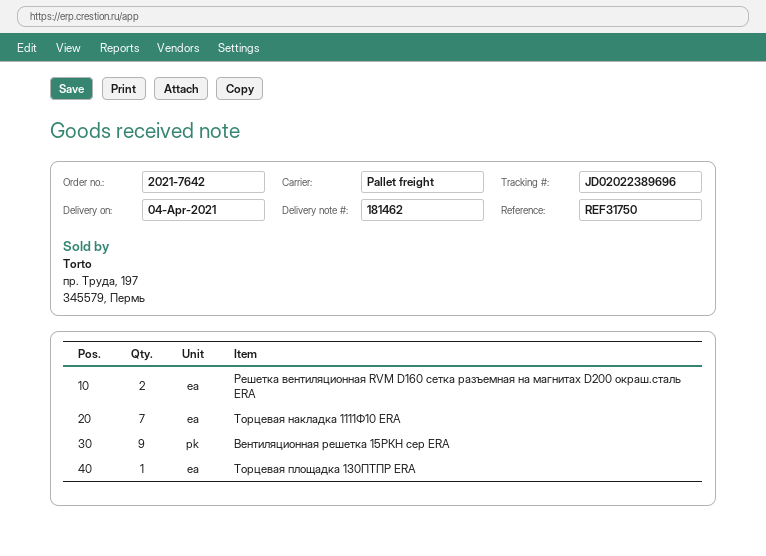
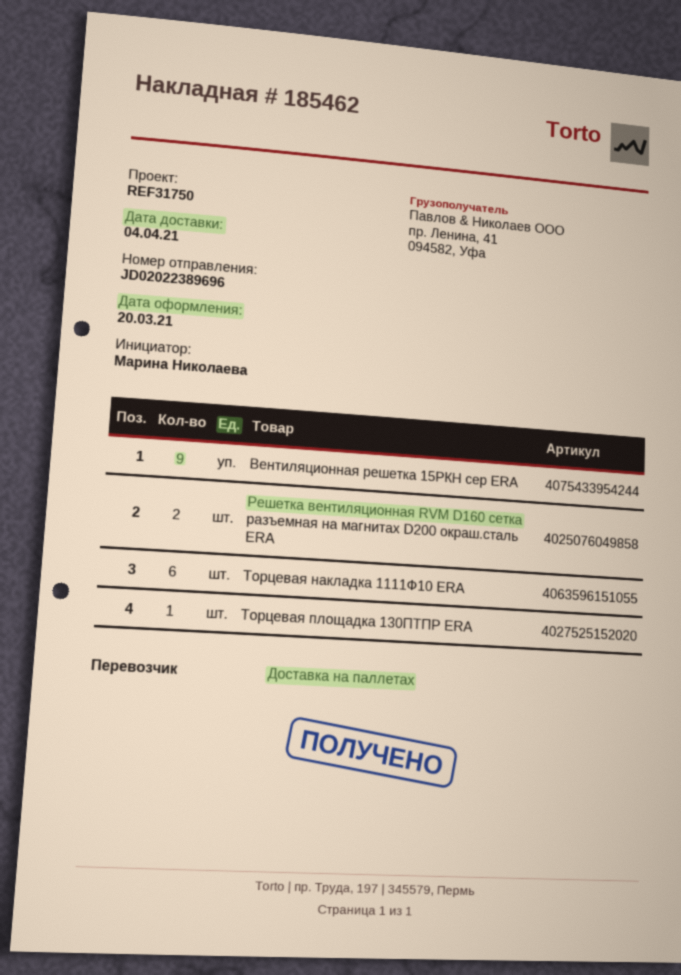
delivery note number: 181462 -> 185462
Торцевая накладка 1111Ф10 ERA: 7 -> 6

